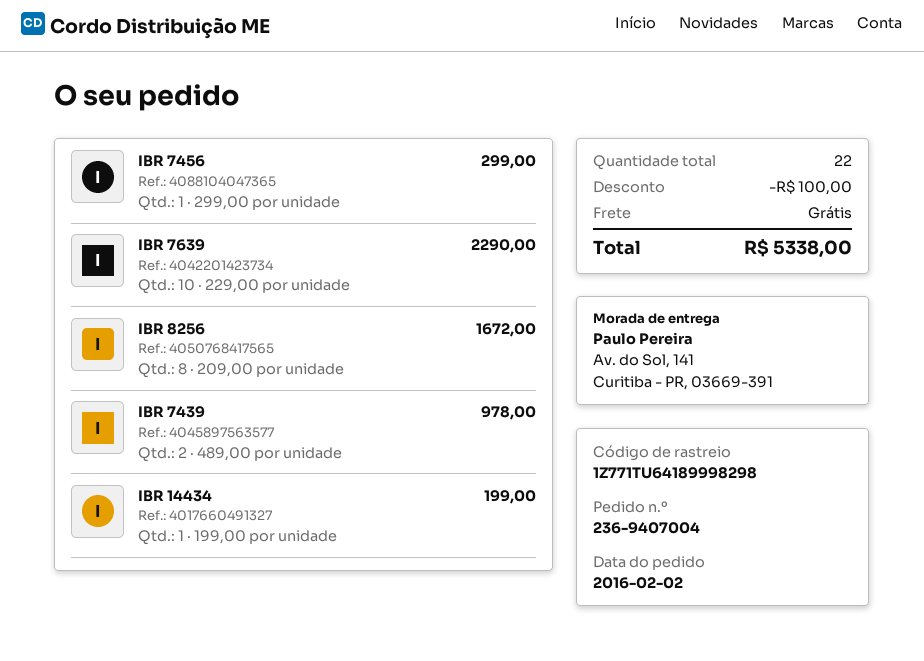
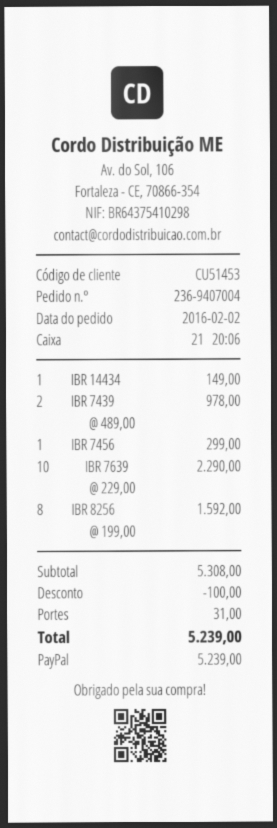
IBR 8256: 8 x 209.00 = 1672.00 -> 8 x 199.00 = 1592.00
IBR 14434: 1 x 199.00 = 199.00 -> 1 x 149.00 = 149.00
shipping: 0.00 -> 31.00
total: 5338.00 -> 5239.00

